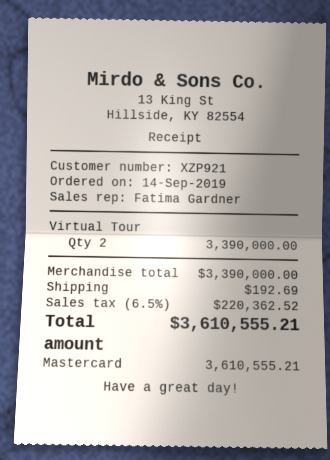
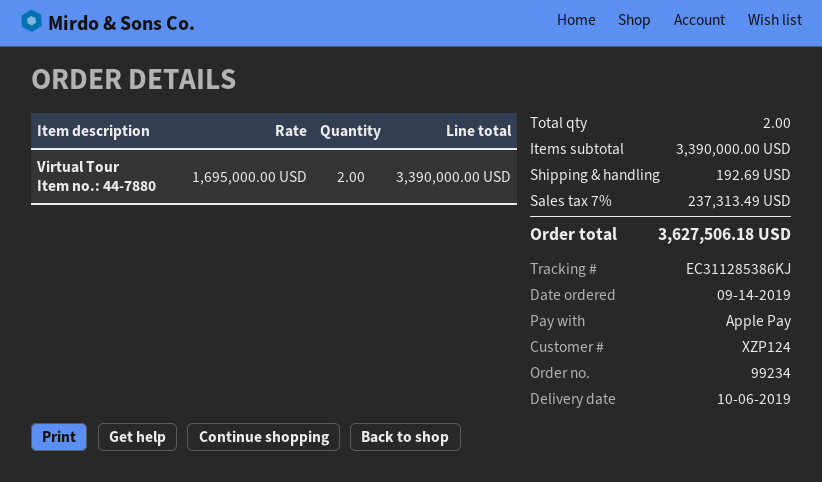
customer number: XZP921 -> XZP124
payment method: Mastercard -> Apple Pay
tax: 6.5% = 220362.52 -> 7% = 237313.49
total: 3610555.21 -> 3627506.18

